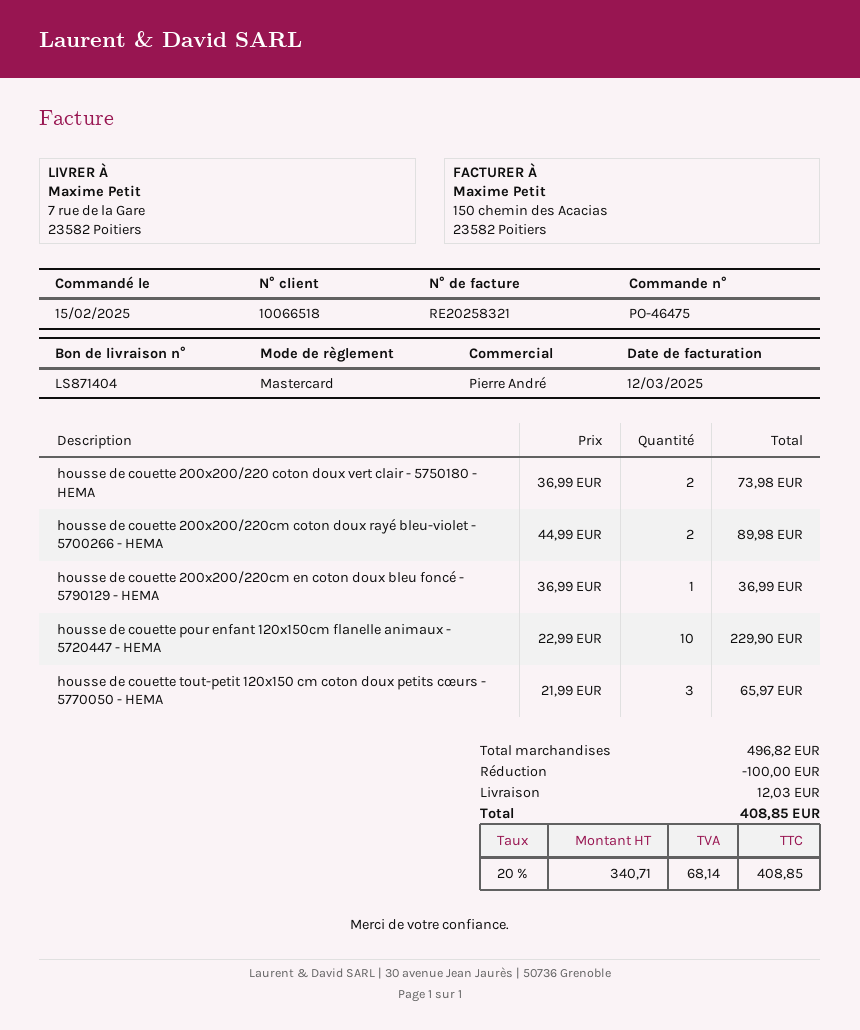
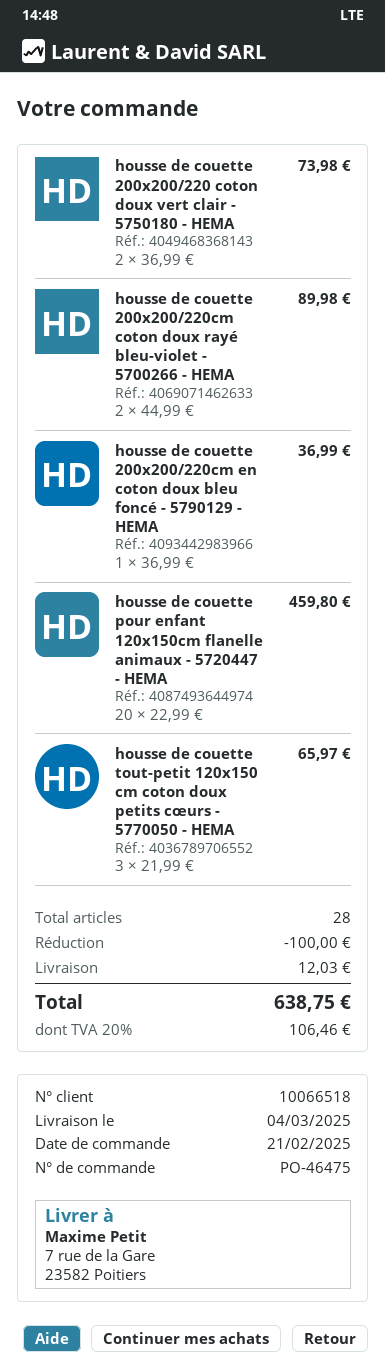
order date: 2025-02-15 -> 2025-02-21
housse de couette pour enfant 120x150cm flanelle animaux - 5720447 - HEMA: 10 x 22.99 = 229.90 -> 20 x 22.99 = 459.80
tax: 20% = 68.14 -> 20% = 106.46
total: 408.85 -> 638.75

